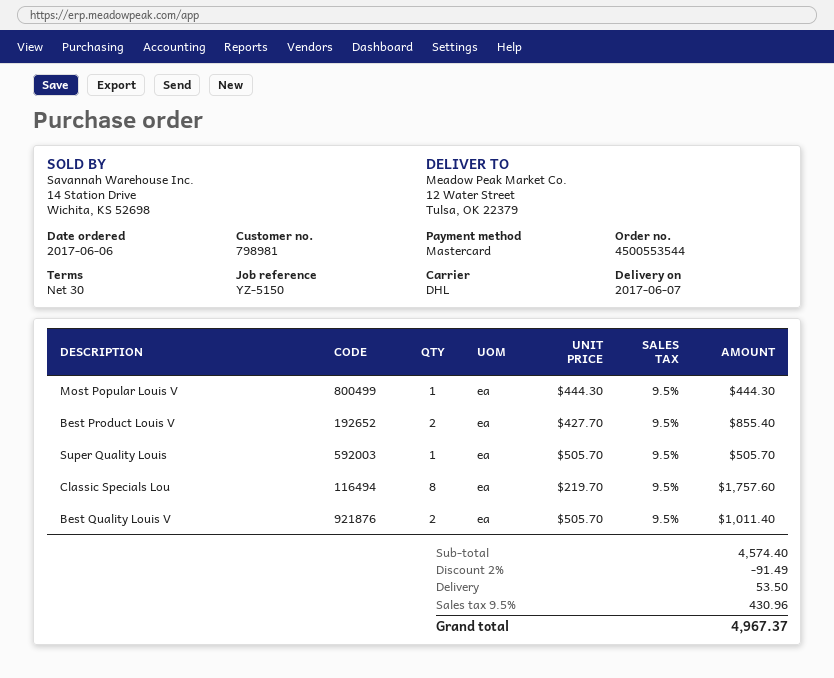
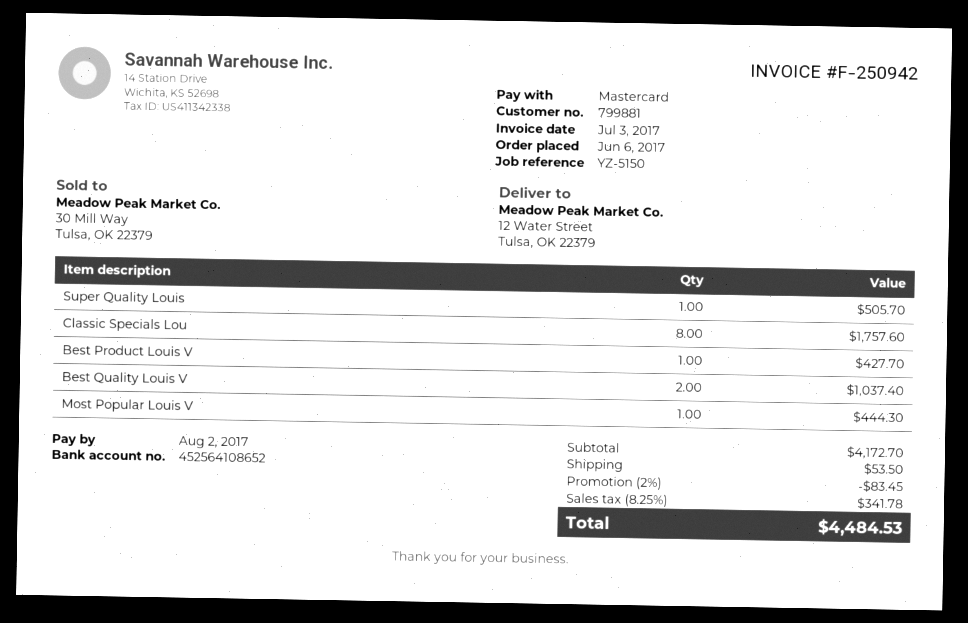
customer number: 798981 -> 799881
Best Product Louis V: 2 for 855.40 -> 1 for 427.70
Best Quality Louis V: 2 for 1011.40 -> 2 for 1037.40
subtotal: 4574.40 -> 4172.70
discount: 2% = 91.49 -> 2% = 83.45
tax: 9.5% = 430.96 -> 8.25% = 341.78
total: 4967.37 -> 4484.53

